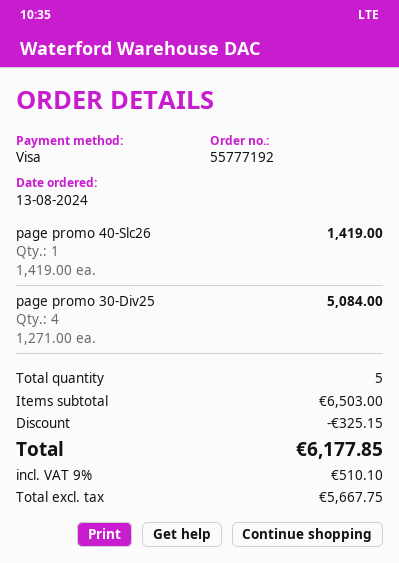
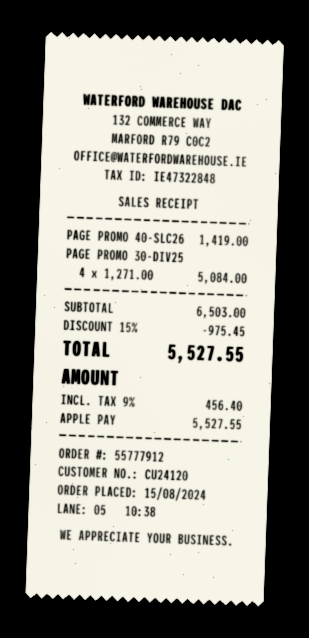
order number: 55777192 -> 55777912
order date: 2024-08-13 -> 2024-08-15
payment method: Visa -> Apple Pay
discount: 325.15 -> 975.45
tax: 9% = 510.10 -> 9% = 456.40
total: 6177.85 -> 5527.55

